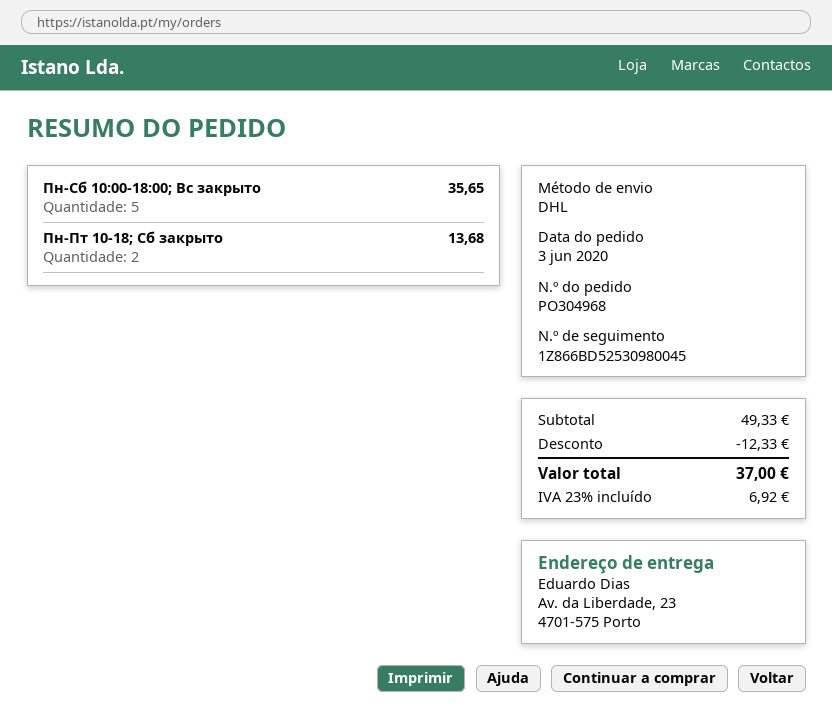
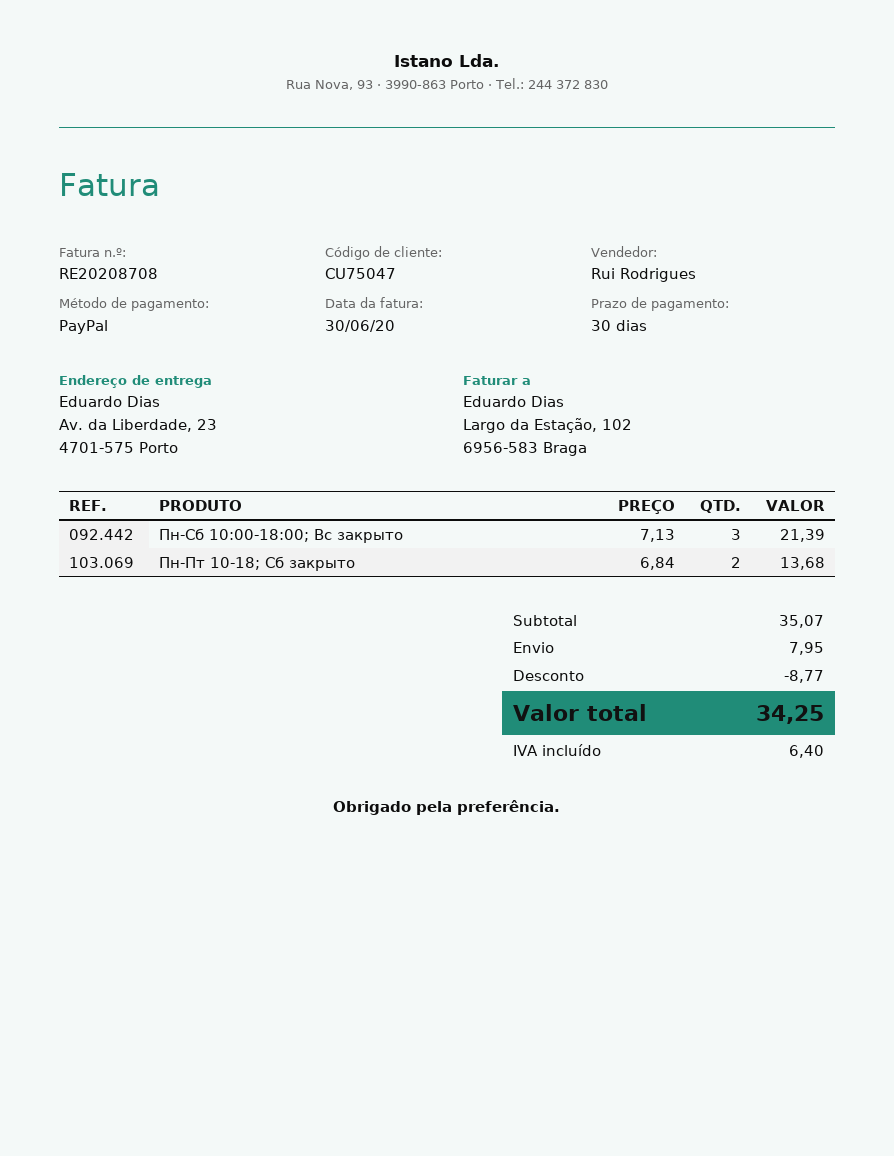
Пн-Сб 10:00-18:00; Вс закрыто: 5 for 35.65 -> 3 for 21.39
subtotal: 49.33 -> 35.07
discount: 12.33 -> 8.77
shipping: none -> 7.95
tax: 6.92 -> 6.40
total: 37.00 -> 34.25

